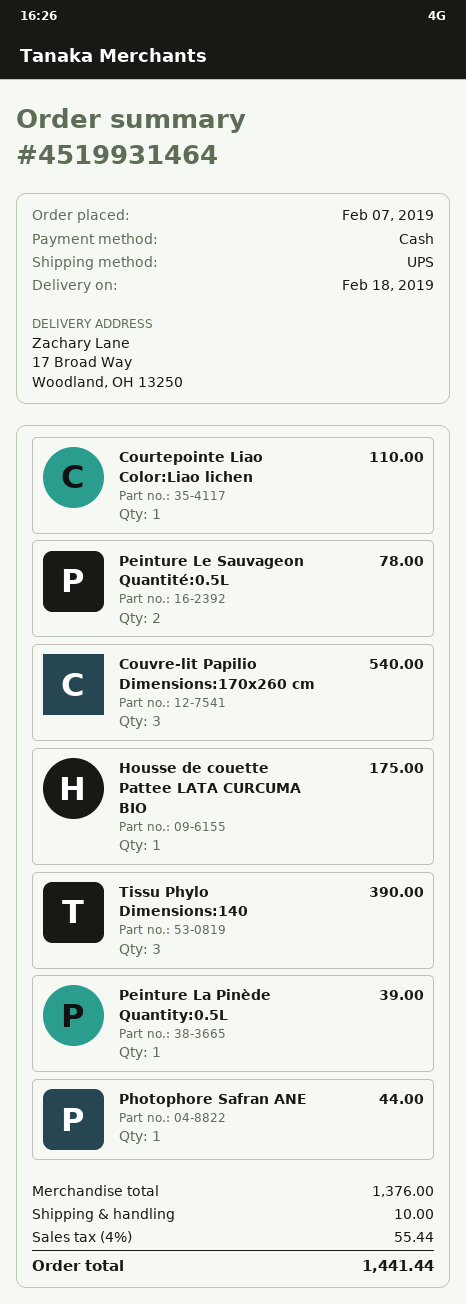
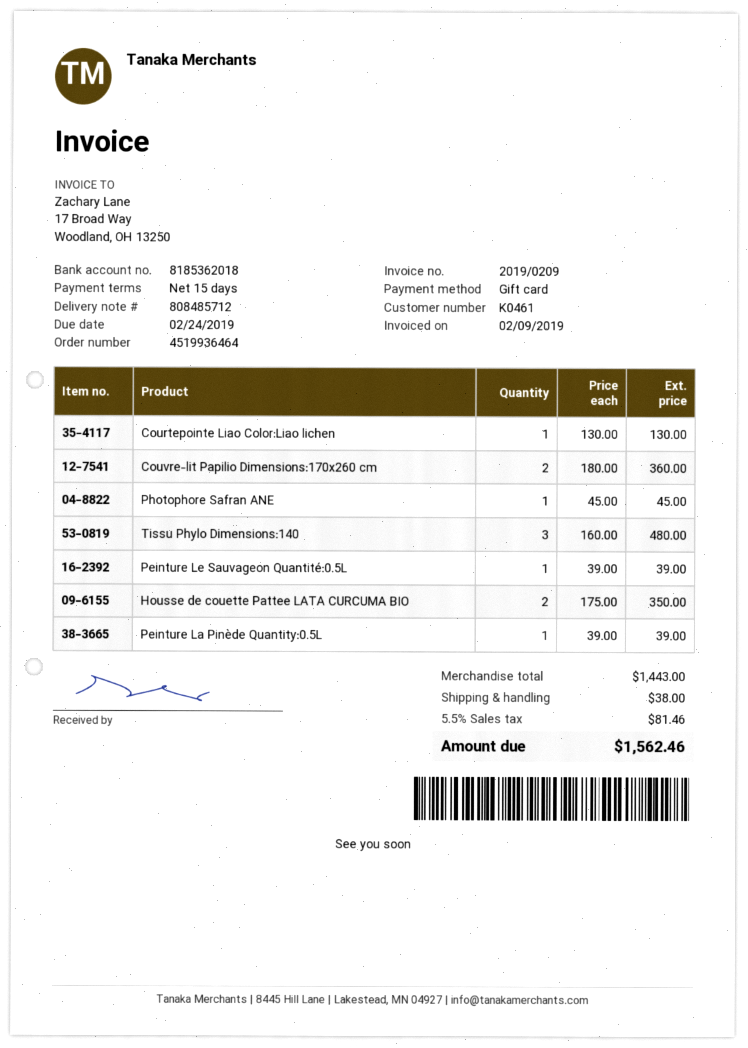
order number: 4519931464 -> 4519936464
payment method: cash -> gift card
Courtepointe Liao Color:Liao lichen: 1 for 110.00 -> 1 for 130.00
Peinture Le Sauvageon Quantité:0.5L: 2 for 78.00 -> 1 for 39.00
Couvre-lit Papilio Dimensions:170x260 cm: 3 for 540.00 -> 2 for 360.00
Housse de couette Pattee LATA CURCUMA BIO: 1 for 175.00 -> 2 for 350.00
Tissu Phylo Dimensions:140: 3 for 390.00 -> 3 for 480.00
Photophore Safran ANE: 1 for 44.00 -> 1 for 45.00
subtotal: 1376.00 -> 1443.00
shipping: 10.00 -> 38.00
tax: 4% = 55.44 -> 5.5% = 81.46
total: 1441.44 -> 1562.46

